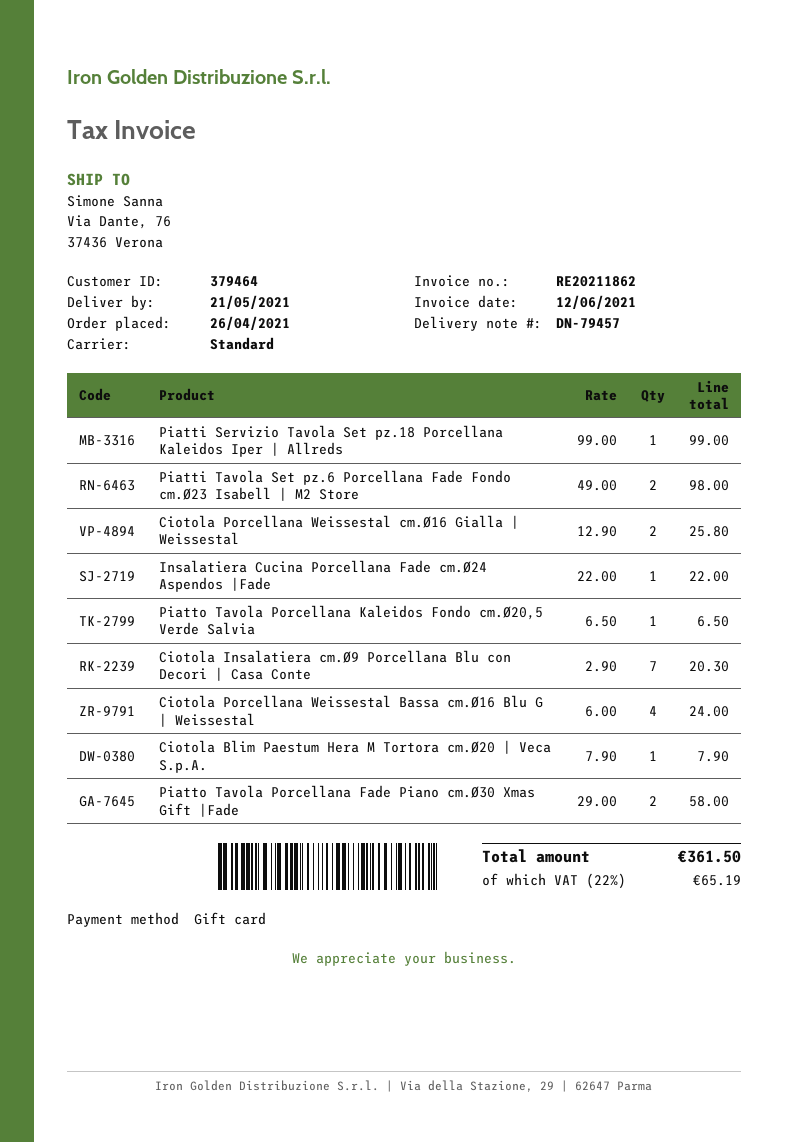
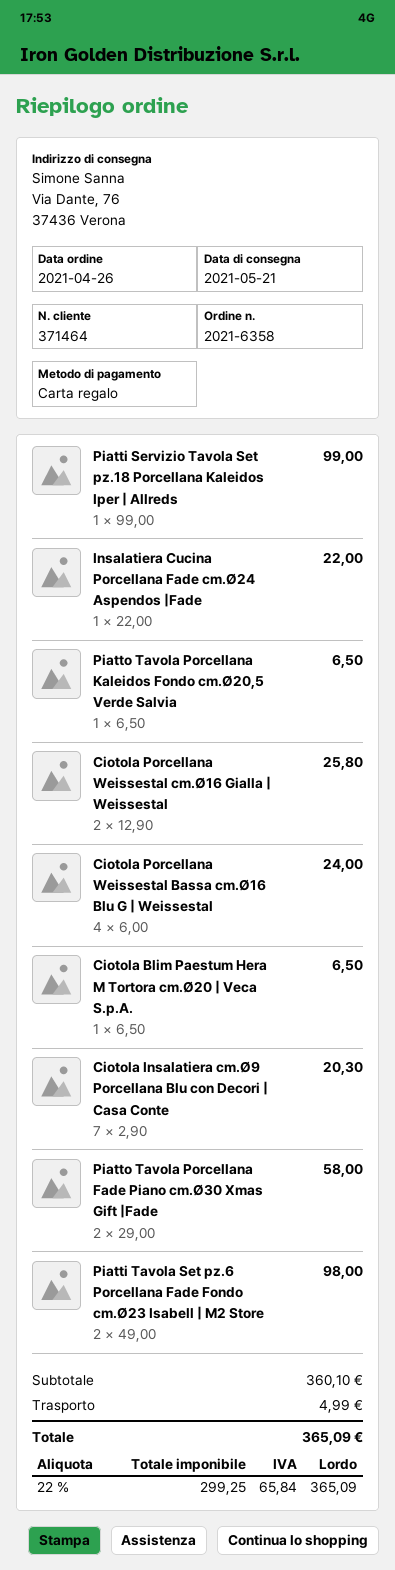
customer number: 379464 -> 371464
Ciotola Blim Paestum Hera M Tortora cm.Ø20 | Veca S.p.A.: 1 x 7.90 = 7.90 -> 1 x 6.50 = 6.50
shipping: none -> 4.99
tax: 22% = 65.19 -> 22% = 65.84
total: 361.50 -> 365.09

